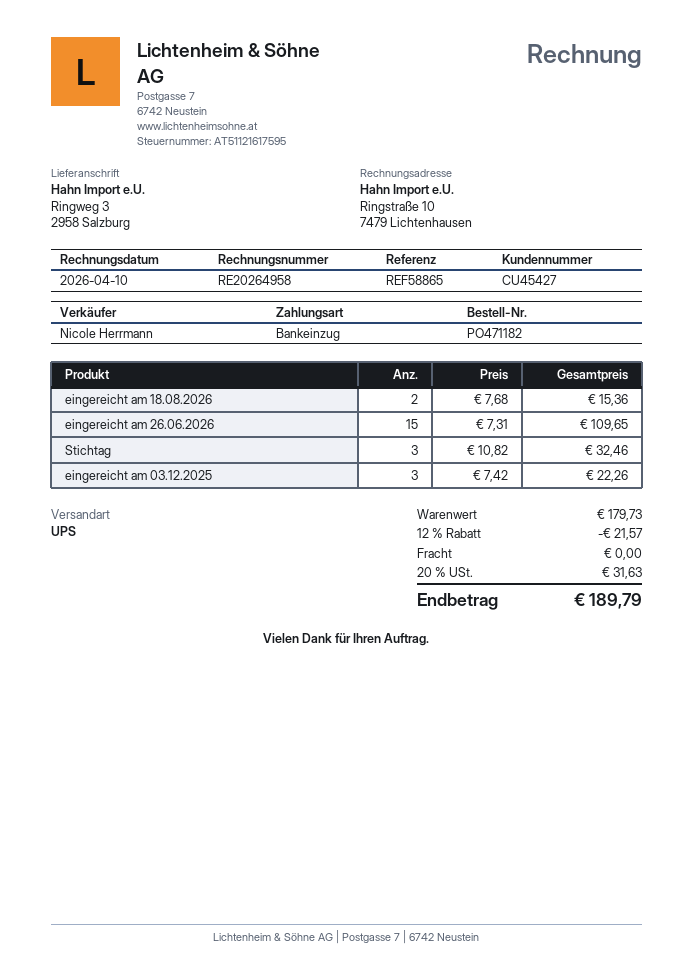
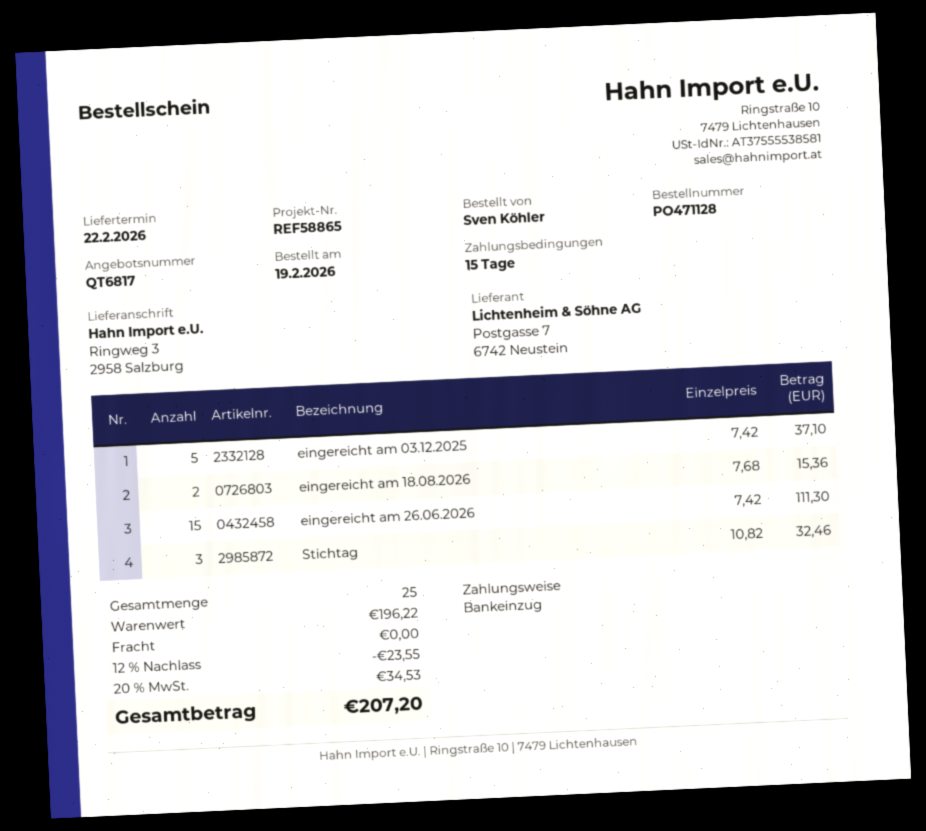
order number: PO471182 -> PO471128
eingereicht am 26.06.2026: 15 x 7.31 = 109.65 -> 15 x 7.42 = 111.30
eingereicht am 03.12.2025: 3 x 7.42 = 22.26 -> 5 x 7.42 = 37.10
subtotal: 179.73 -> 196.22
discount: 12% = 21.57 -> 12% = 23.55
tax: 20% = 31.63 -> 20% = 34.53
total: 189.79 -> 207.20

